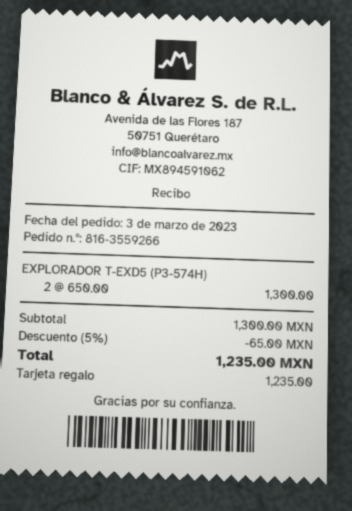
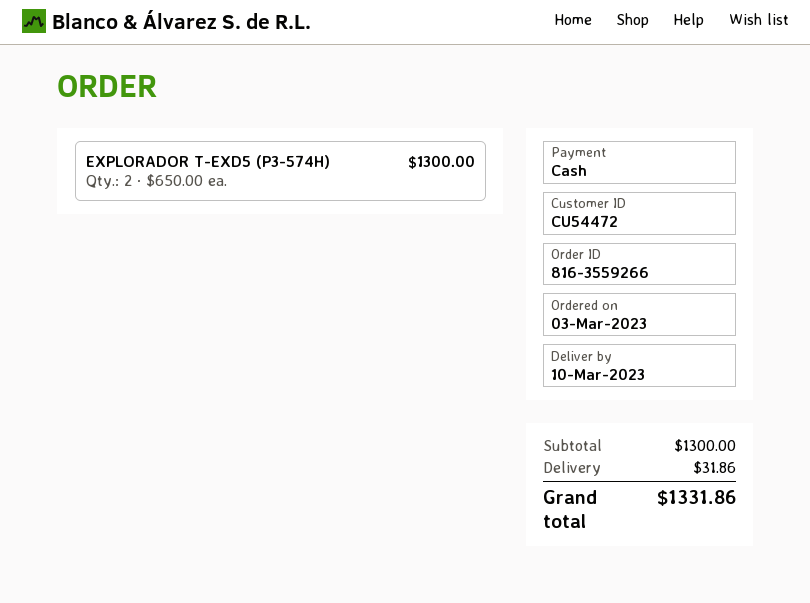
payment method: gift card -> cash
discount: 5% = 65.00 -> none
shipping: none -> 31.86
total: 1235.00 -> 1331.86

